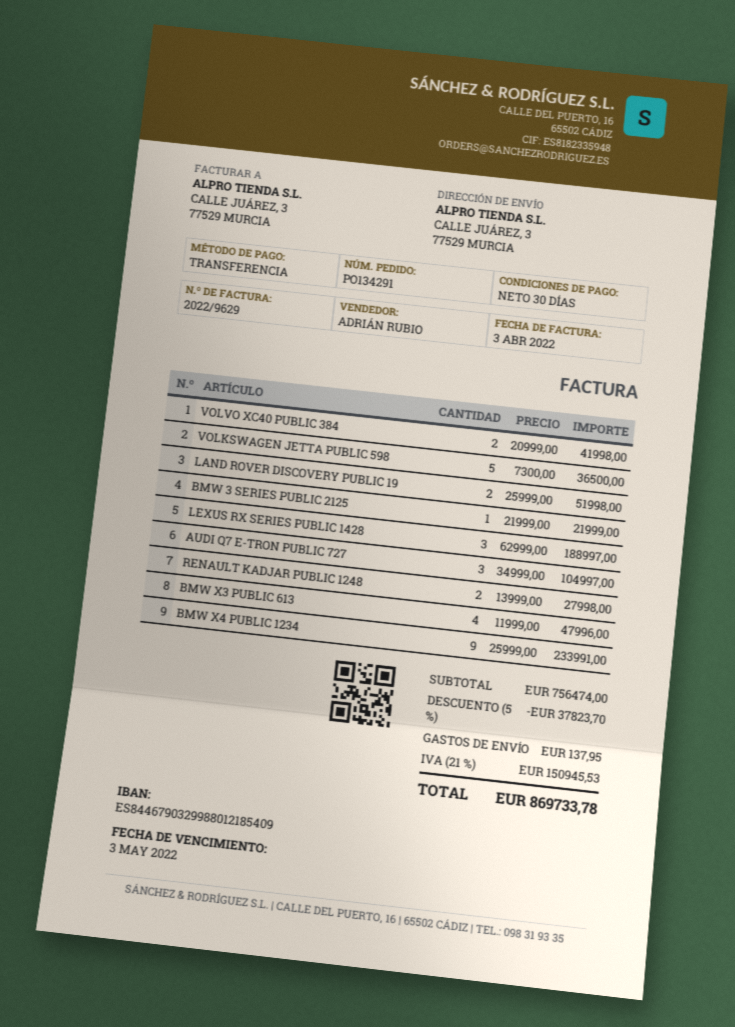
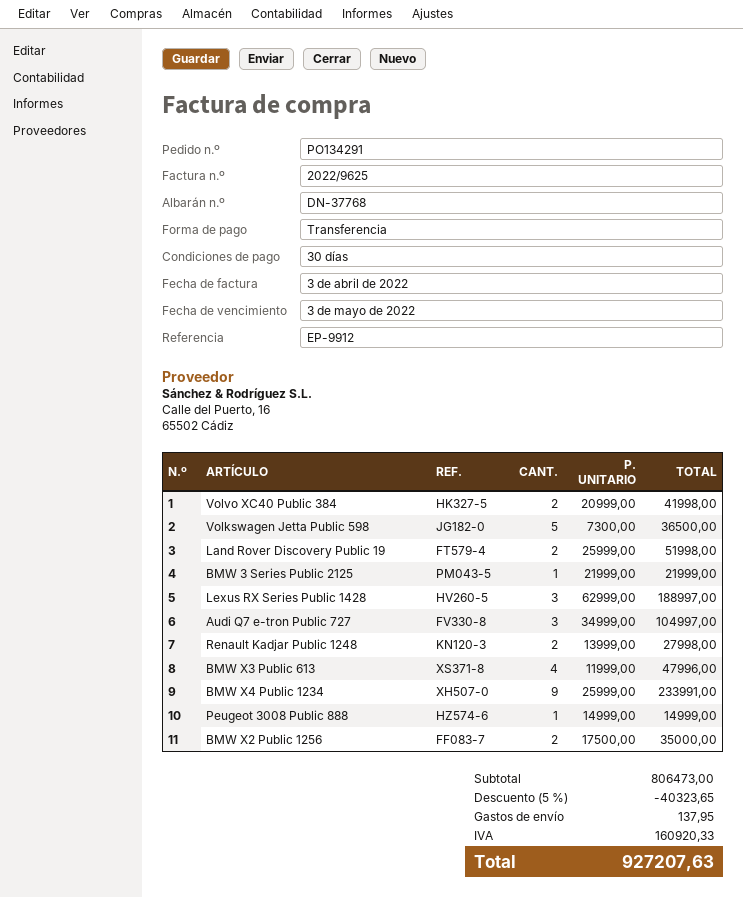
invoice number: 2022/9629 -> 2022/9625
Peugeot 3008 Public 888: none -> 1 x 14999.00 = 14999.00
BMW X2 Public 1256: none -> 2 x 17500.00 = 35000.00
subtotal: 756474.00 -> 806473.00
discount: 5% = 37823.70 -> 5% = 40323.65
tax: 150945.53 -> 160920.33
total: 869733.78 -> 927207.63

